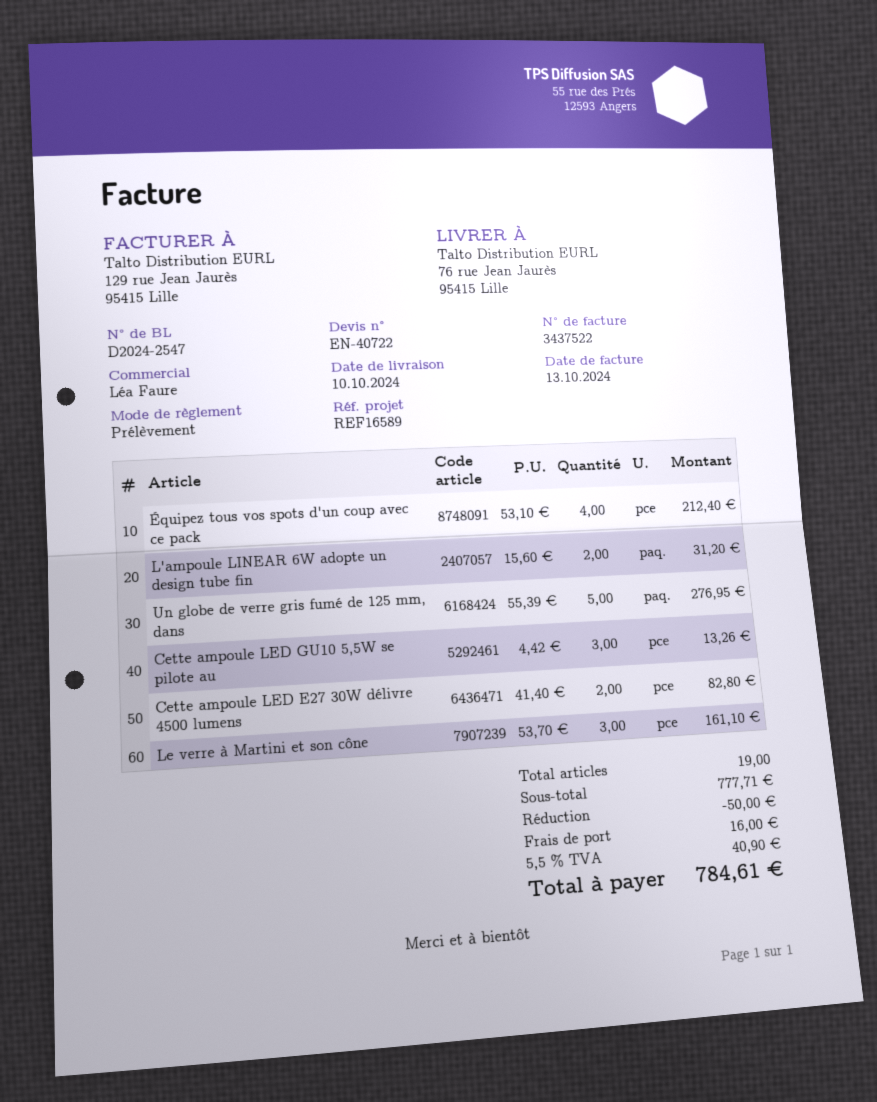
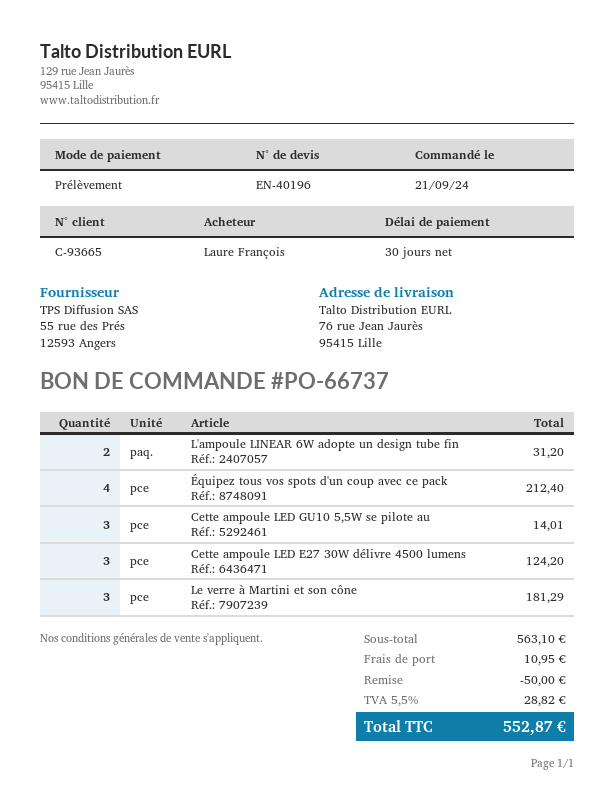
quote number: EN-40722 -> EN-40196
Un globe de verre gris fumé de 125 mm, dans: 5 for 276.95 -> none
Cette ampoule LED GU10 5,5W se pilote au: 3 for 13.26 -> 3 for 14.01
Cette ampoule LED E27 30W délivre 4500 lumens: 2 for 82.80 -> 3 for 124.20
Le verre à Martini et son cône: 3 for 161.10 -> 3 for 181.29
subtotal: 777.71 -> 563.10
shipping: 16.00 -> 10.95
tax: 5.5% = 40.90 -> 5.5% = 28.82
total: 784.61 -> 552.87

